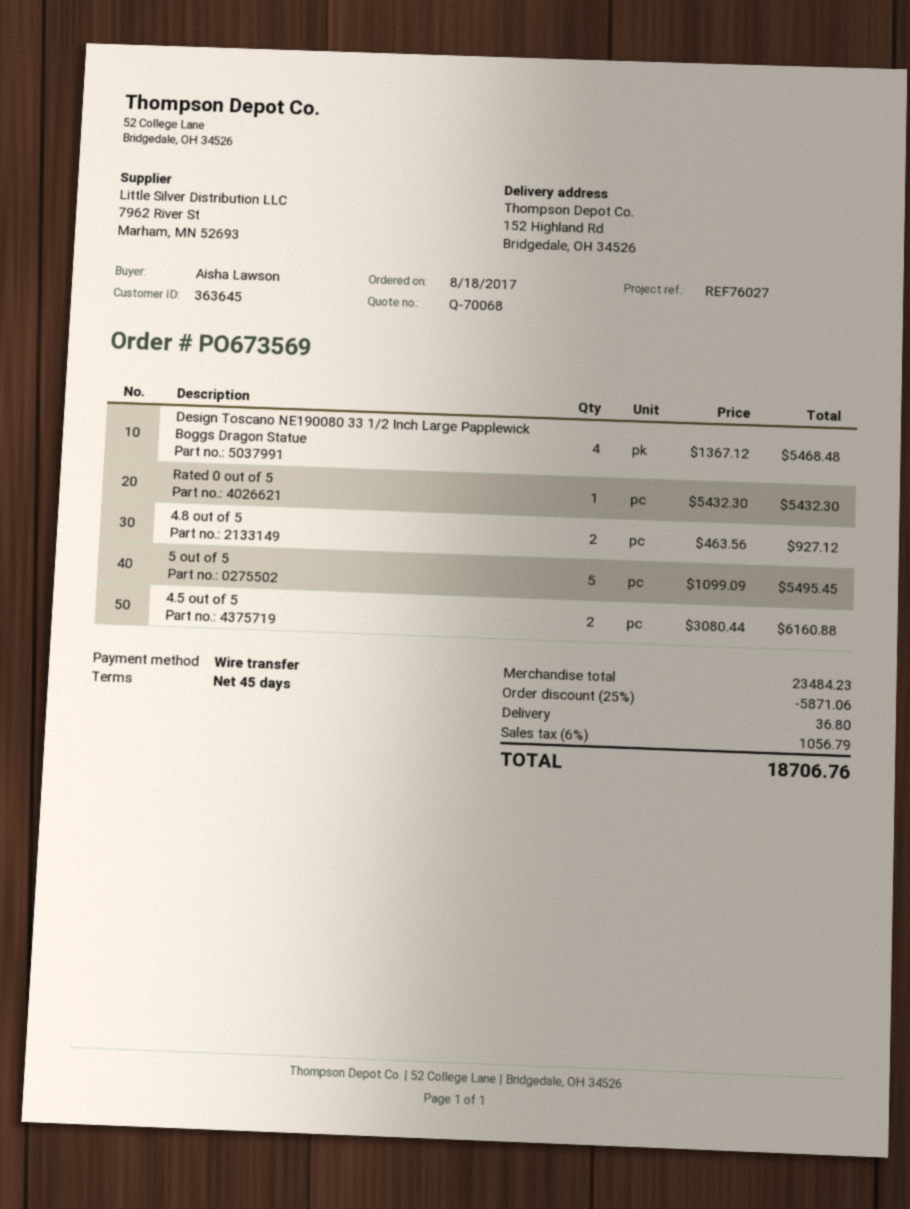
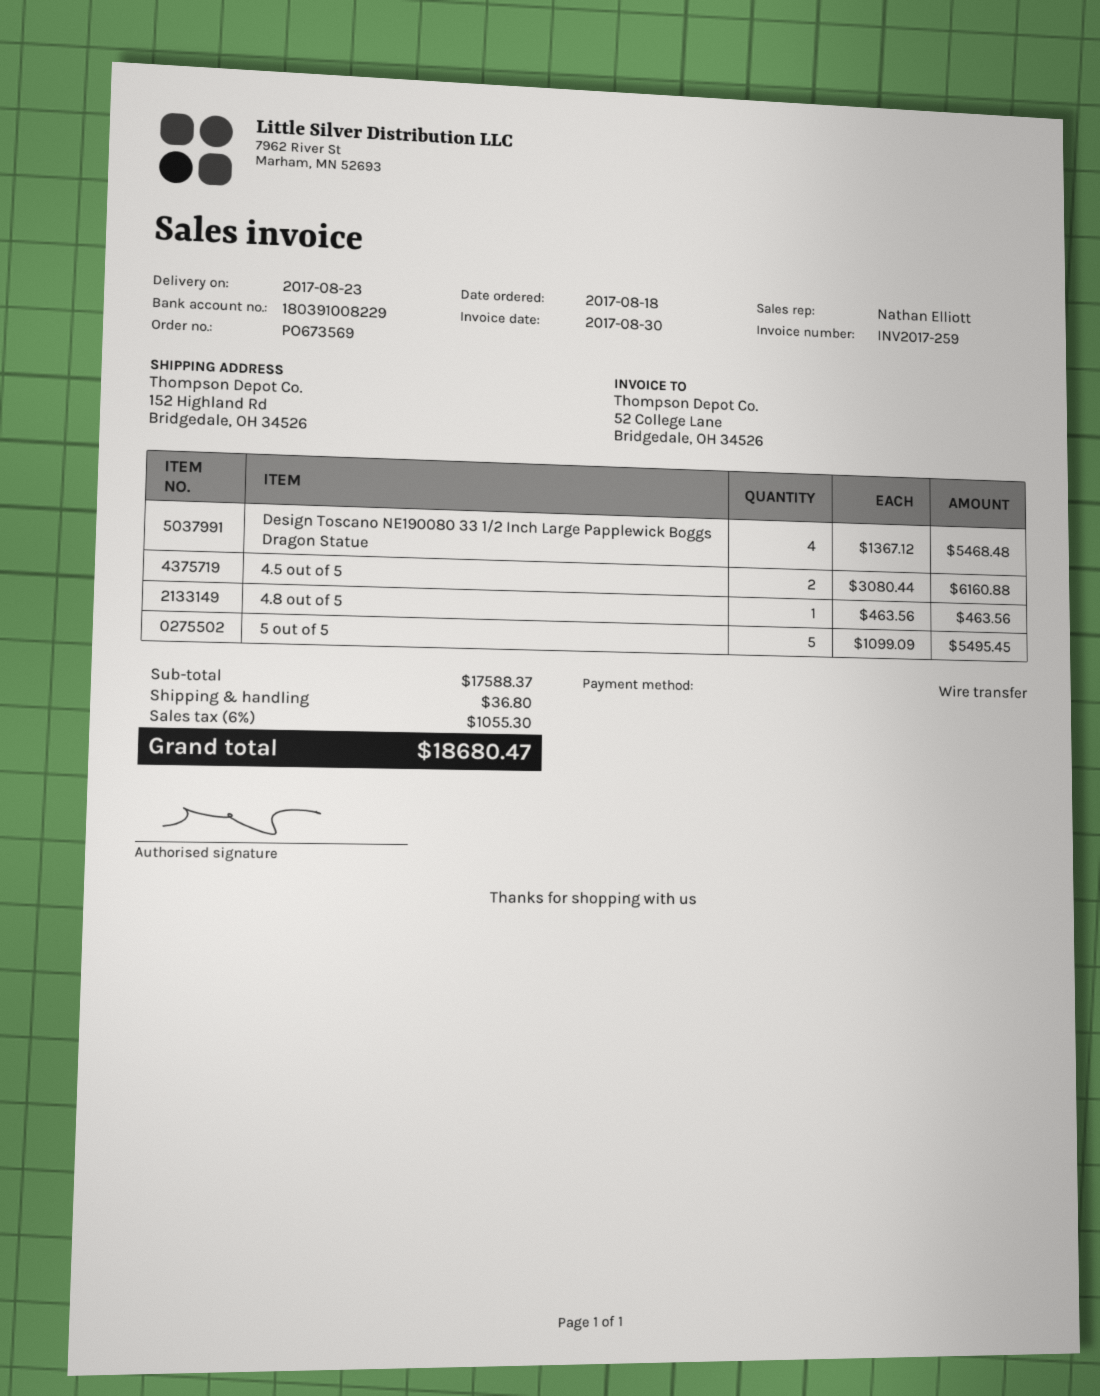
Rated 0 out of 5: 1 x 5432.30 = 5432.30 -> none
4.8 out of 5: 2 x 463.56 = 927.12 -> 1 x 463.56 = 463.56
subtotal: 23484.23 -> 17588.37
discount: 25% = 5871.06 -> none
tax: 6% = 1056.79 -> 6% = 1055.30
total: 18706.76 -> 18680.47

